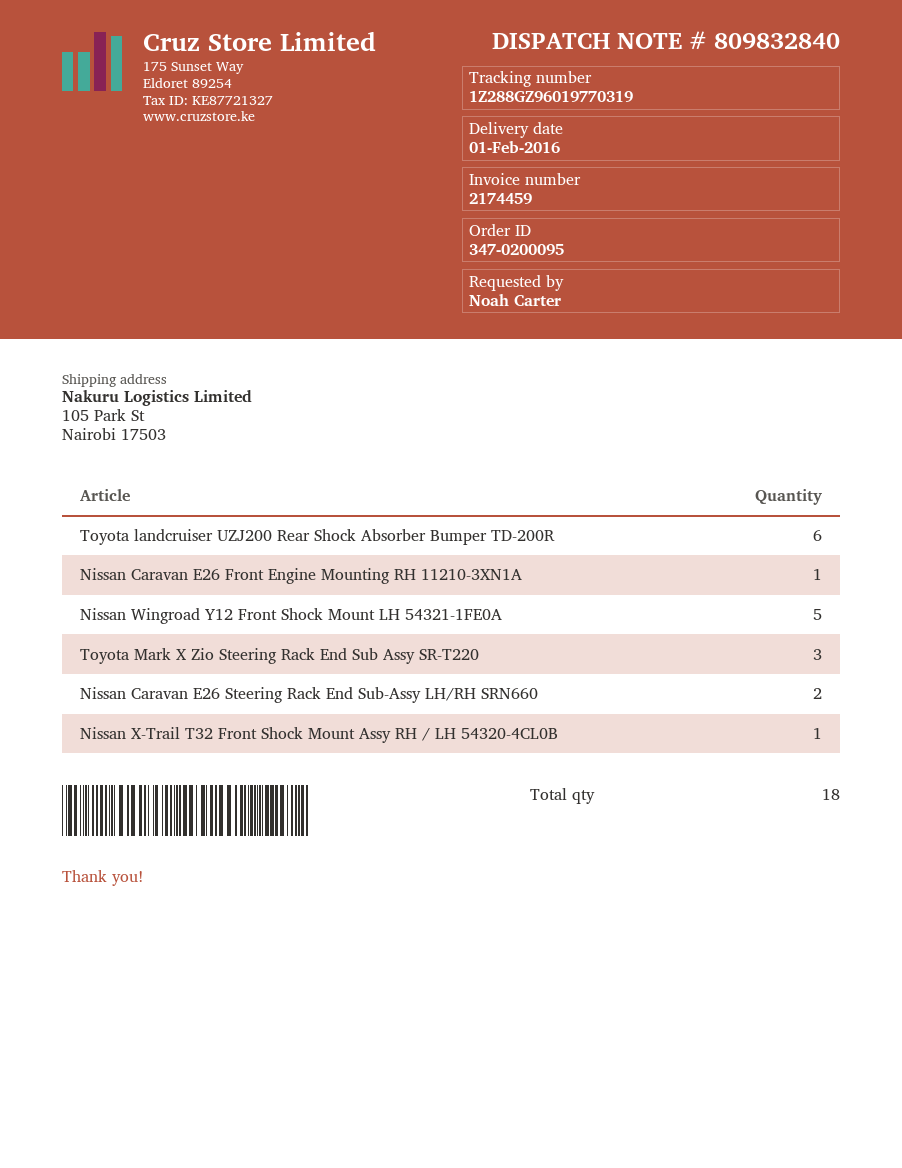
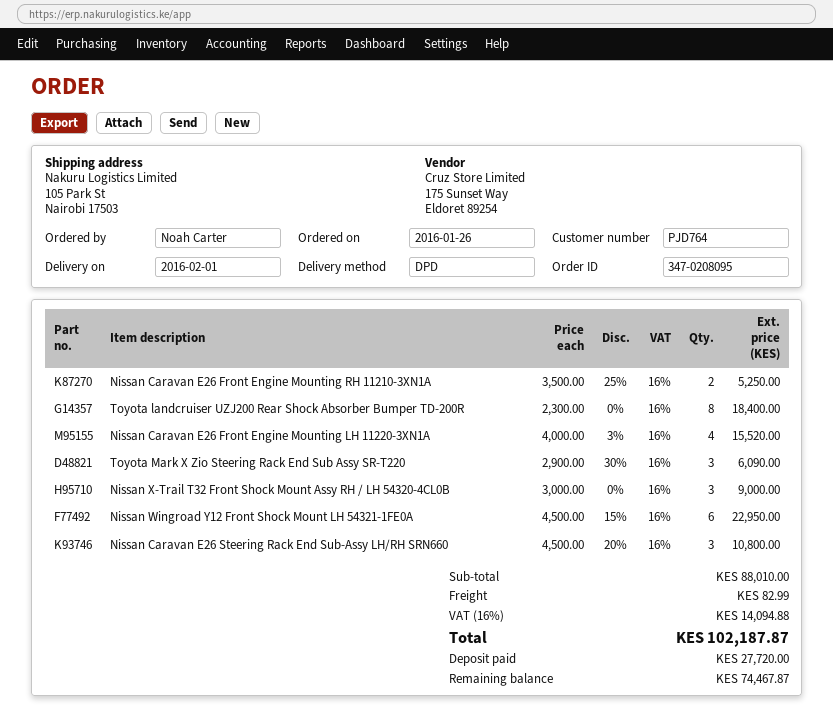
order number: 347-0200095 -> 347-0208095
Toyota landcruiser UZJ200 Rear Shock Absorber Bumper TD-200R: 6 -> 8
Nissan Caravan E26 Front Engine Mounting RH 11210-3XN1A: 1 -> 2
Nissan Wingroad Y12 Front Shock Mount LH 54321-1FE0A: 5 -> 6
Nissan Caravan E26 Steering Rack End Sub-Assy LH/RH SRN660: 2 -> 3
Nissan X-Trail T32 Front Shock Mount Assy RH / LH 54320-4CL0B: 1 -> 3
Nissan Caravan E26 Front Engine Mounting LH 11220-3XN1A: none -> 4

